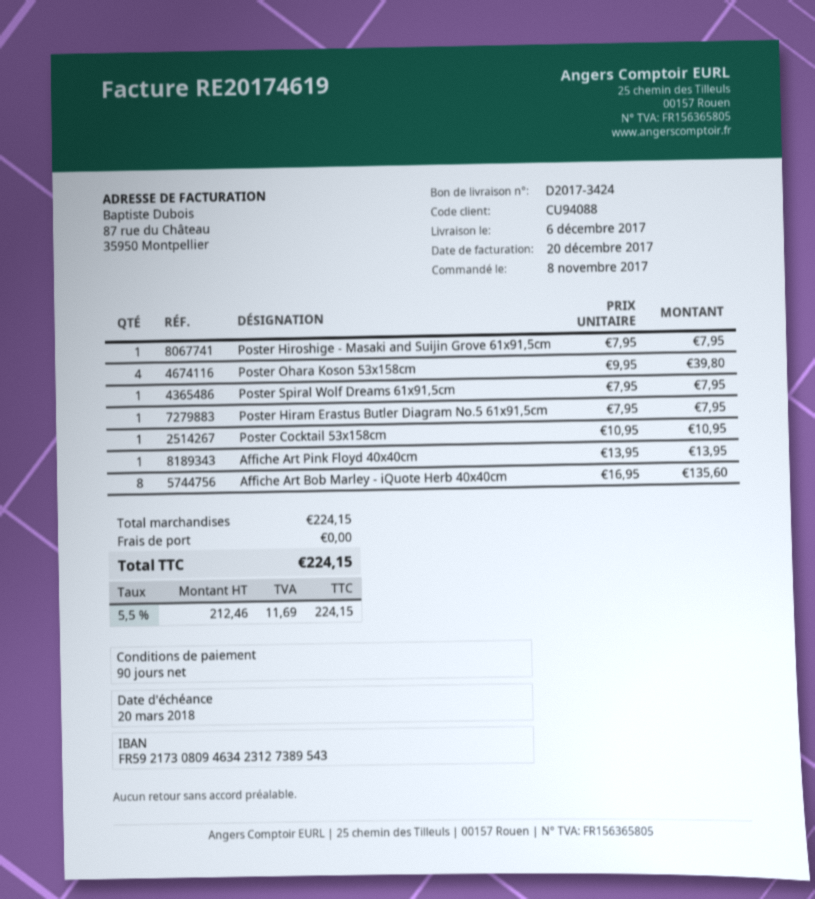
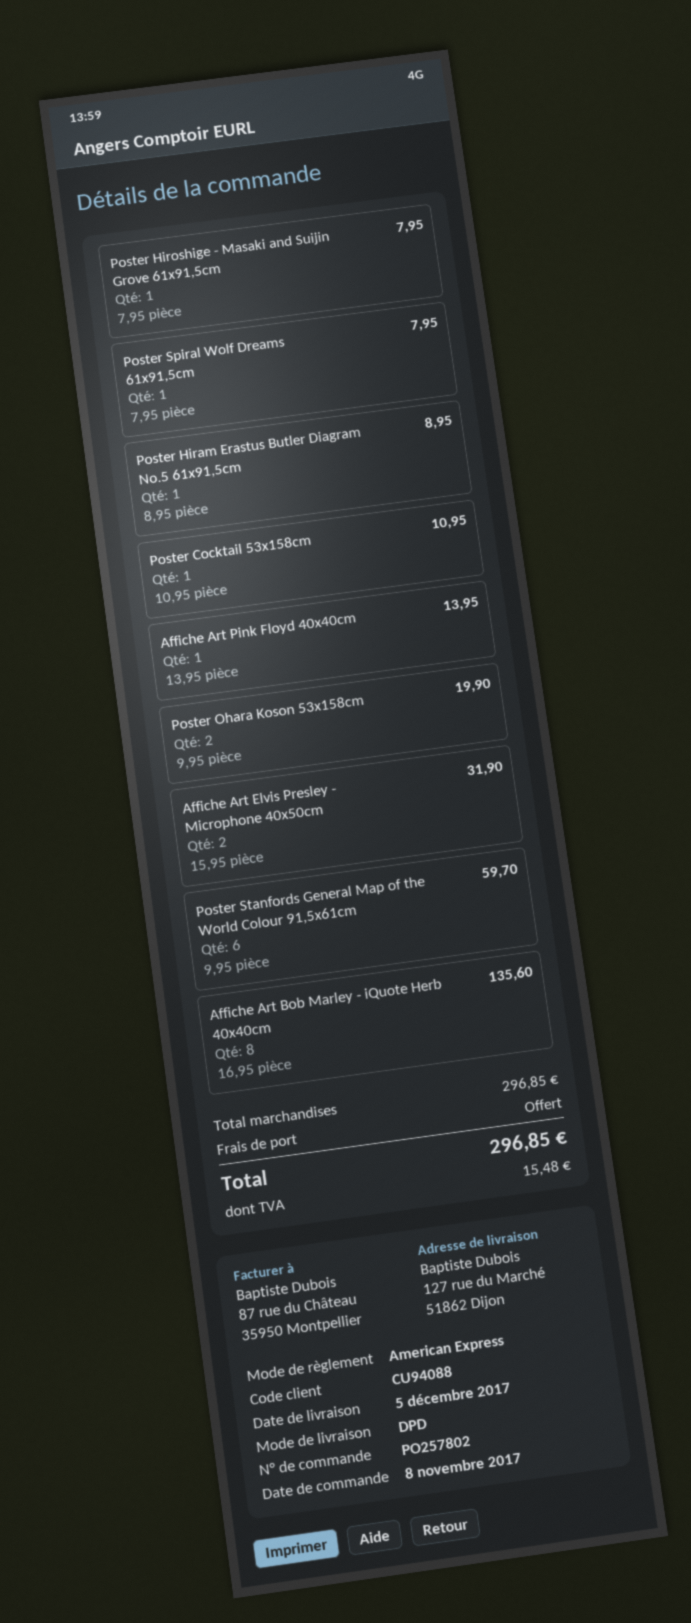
delivery date: 2017-12-06 -> 2017-12-05
Poster Ohara Koson 53x158cm: 4 x 9.95 = 39.80 -> 2 x 9.95 = 19.90
Poster Hiram Erastus Butler Diagram No.5 61x91,5cm: 1 x 7.95 = 7.95 -> 1 x 8.95 = 8.95
Affiche Art Elvis Presley - Microphone 40x50cm: none -> 2 x 15.95 = 31.90
Poster Stanfords General Map of the World Colour 91,5x61cm: none -> 6 x 9.95 = 59.70
subtotal: 224.15 -> 296.85
tax: 11.69 -> 15.48
total: 224.15 -> 296.85

